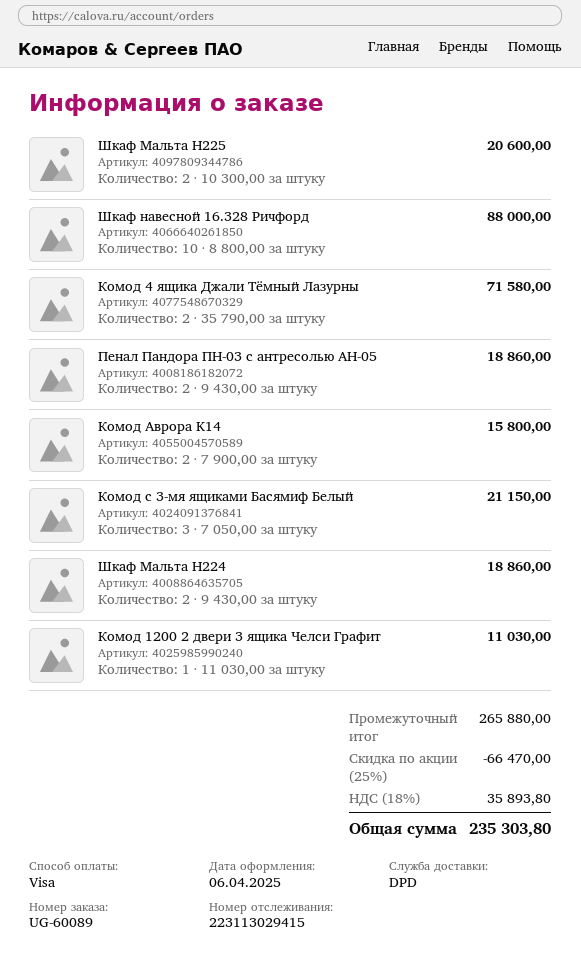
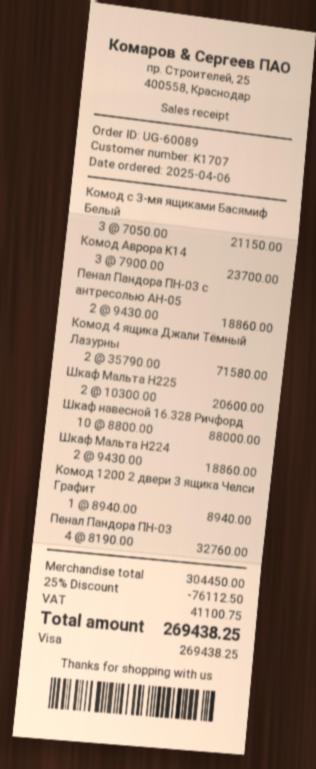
Комод Аврора K14: 2 x 7900.00 = 15800.00 -> 3 x 7900.00 = 23700.00
Комод 1200 2 двери 3 ящика Челси Графит: 1 x 11030.00 = 11030.00 -> 1 x 8940.00 = 8940.00
Пенал Пандора ПН-03: none -> 4 x 8190.00 = 32760.00
subtotal: 265880.00 -> 304450.00
discount: 25% = 66470.00 -> 25% = 76112.50
tax: 35893.80 -> 41100.75
total: 235303.80 -> 269438.25

